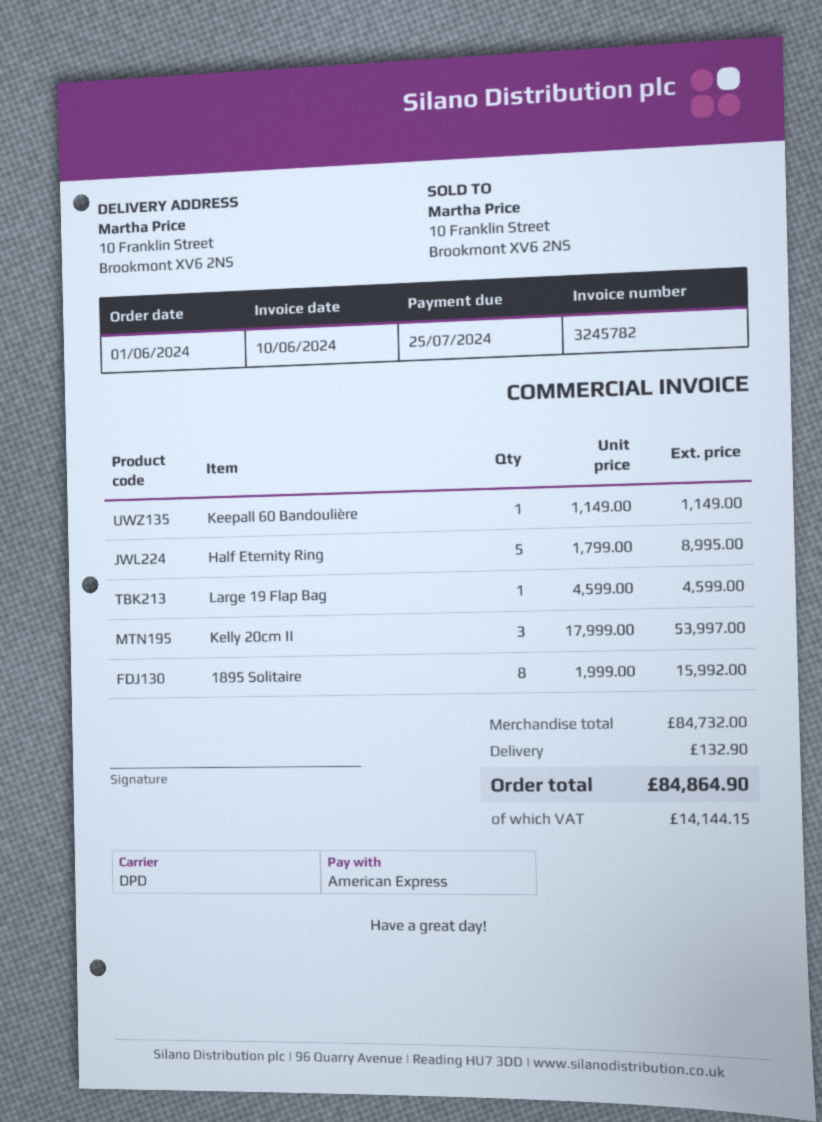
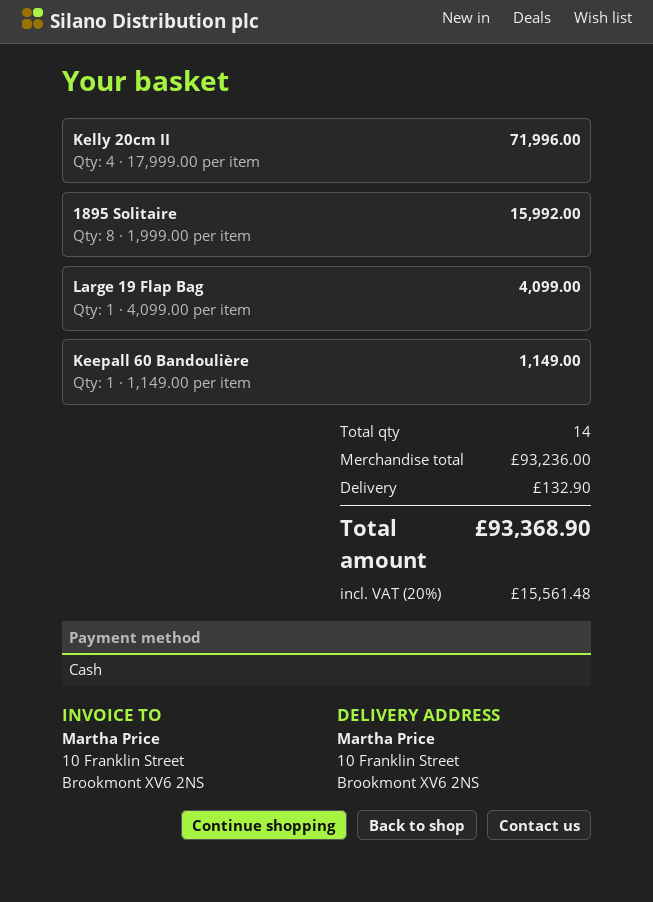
payment method: American Express -> cash
Half Eternity Ring: 5 x 1799.00 = 8995.00 -> none
Large 19 Flap Bag: 1 x 4599.00 = 4599.00 -> 1 x 4099.00 = 4099.00
Kelly 20cm II: 3 x 17999.00 = 53997.00 -> 4 x 17999.00 = 71996.00
subtotal: 84732.00 -> 93236.00
tax: 14144.15 -> 15561.48
total: 84864.90 -> 93368.90

